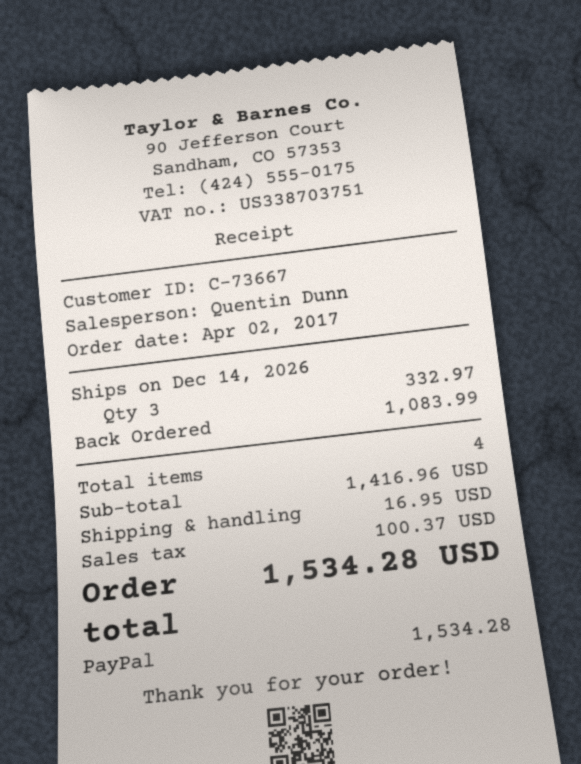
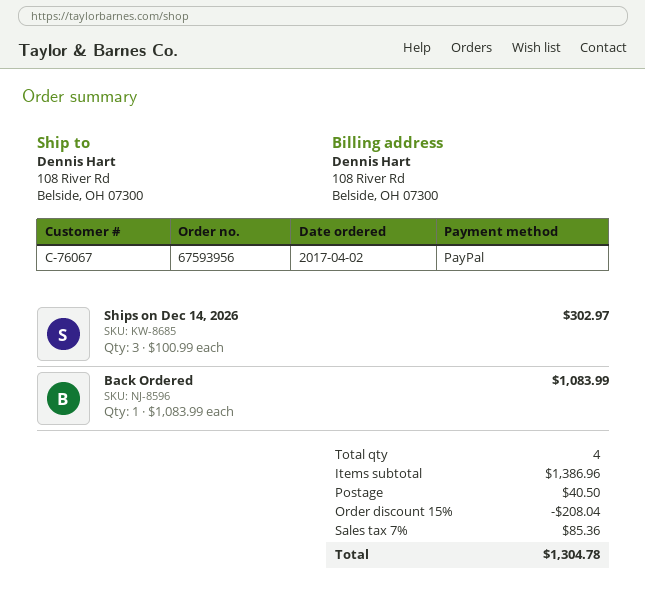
customer number: C-73667 -> C-76067
Ships on Dec 14, 2026: 3 for 332.97 -> 3 for 302.97
subtotal: 1416.96 -> 1386.96
discount: none -> 15% = 208.04
shipping: 16.95 -> 40.50
tax: 100.37 -> 85.36
total: 1534.28 -> 1304.78

